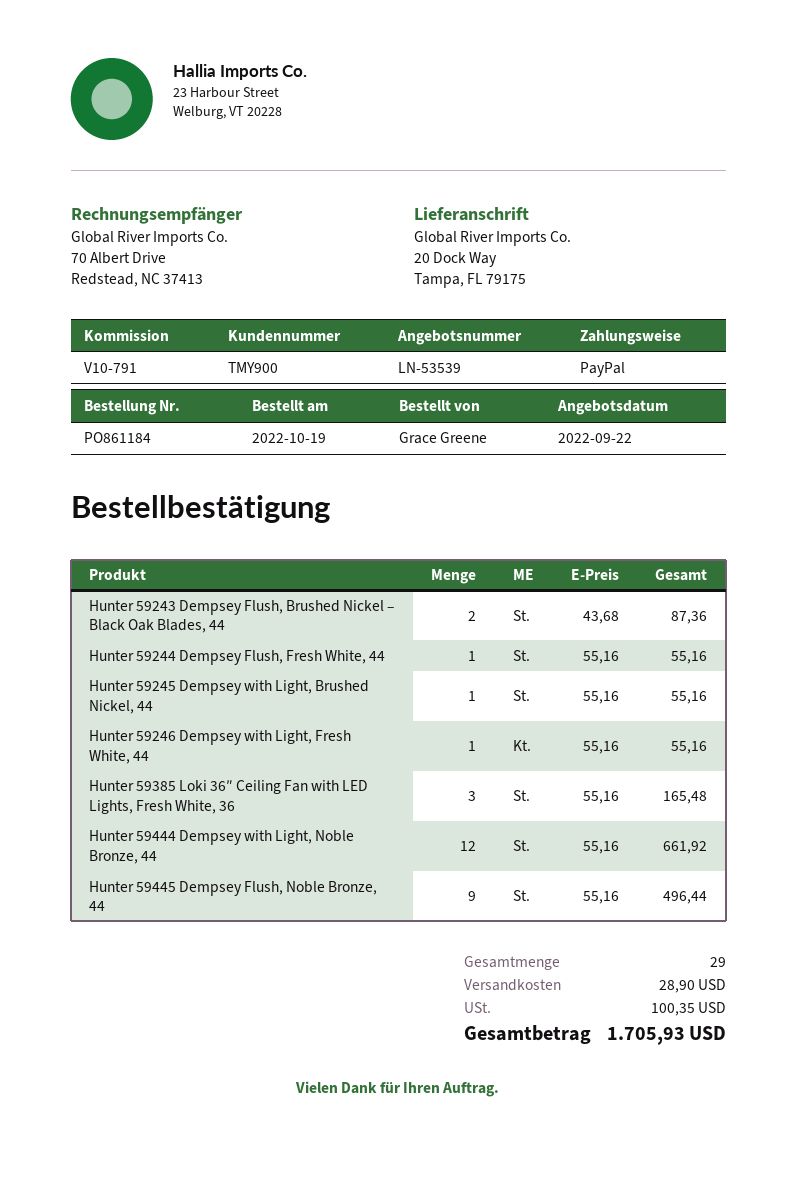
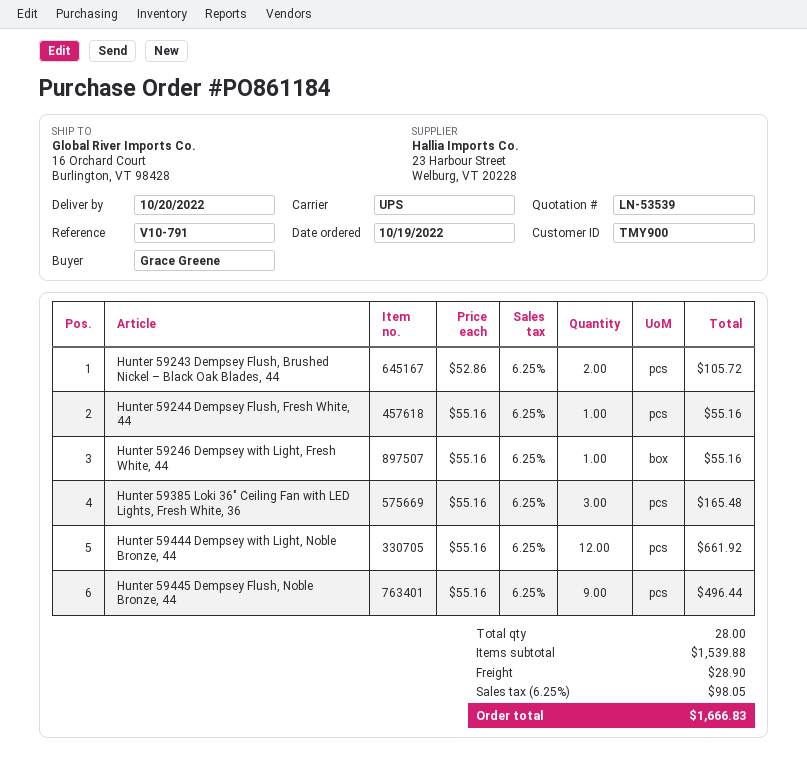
ship to: 20 Dock Way, Tampa, FL 79175 -> 16 Orchard Court, Burlington, VT 98428
Hunter 59243 Dempsey Flush, Brushed Nickel – Black Oak Blades, 44: 2 x 43.68 = 87.36 -> 2 x 52.86 = 105.72
Hunter 59245 Dempsey with Light, Brushed Nickel, 44: 1 x 55.16 = 55.16 -> none
total quantity: 29 -> 28
tax: 100.35 -> 98.05
total: 1705.93 -> 1666.83

